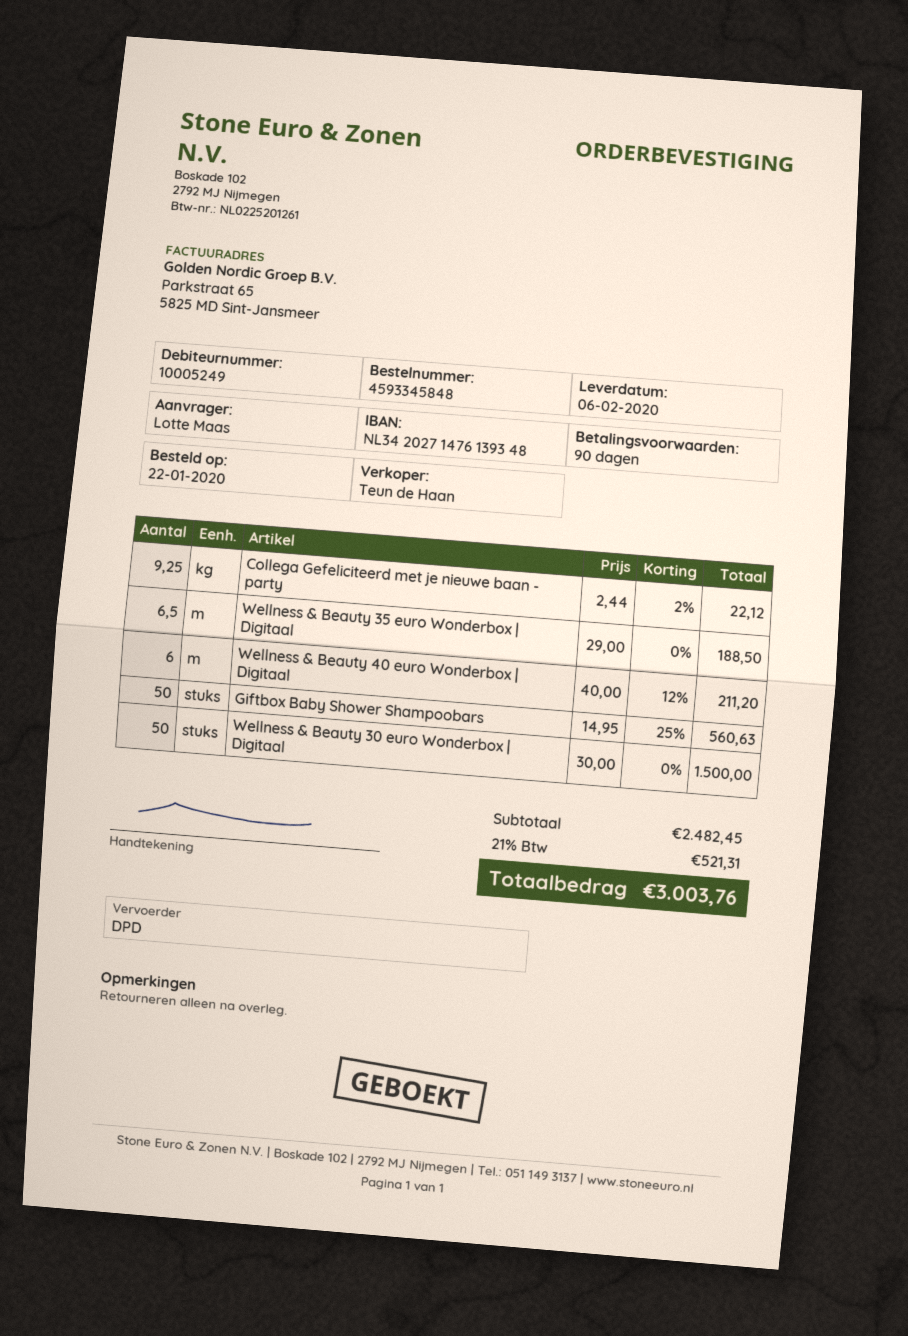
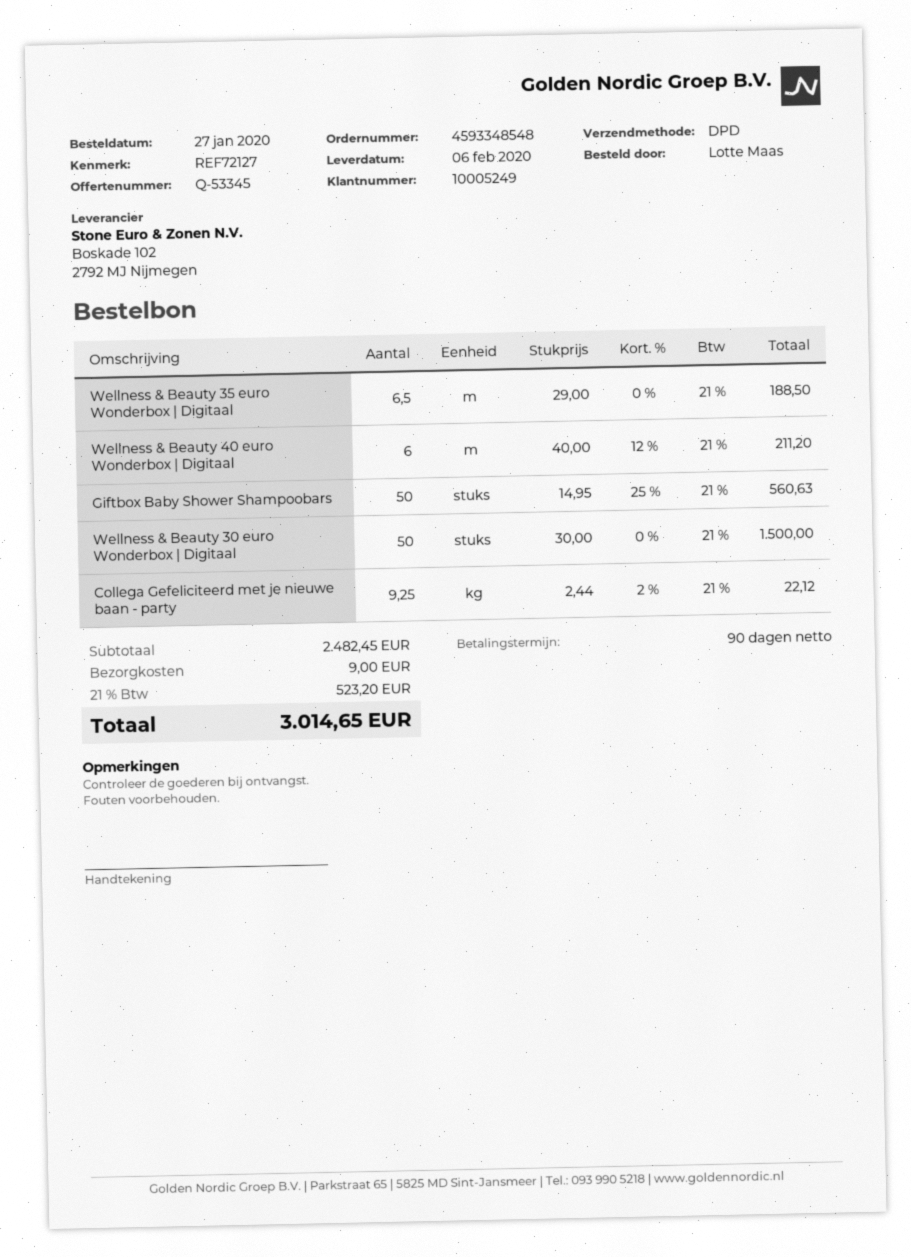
order number: 4593345848 -> 4593348548
order date: 2020-01-22 -> 2020-01-27
shipping: none -> 9.00
tax: 21% = 521.31 -> 21% = 523.20
total: 3003.76 -> 3014.65

